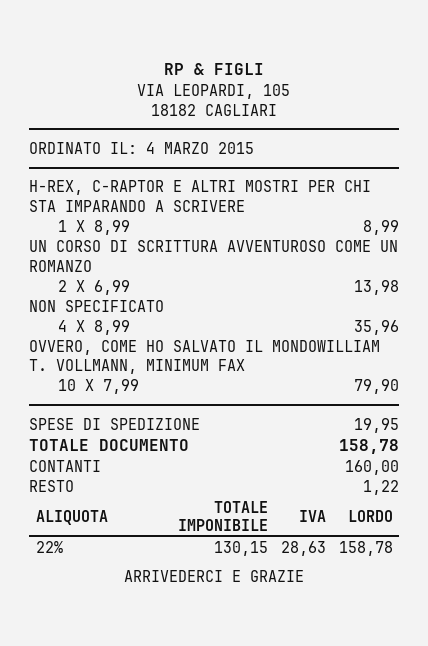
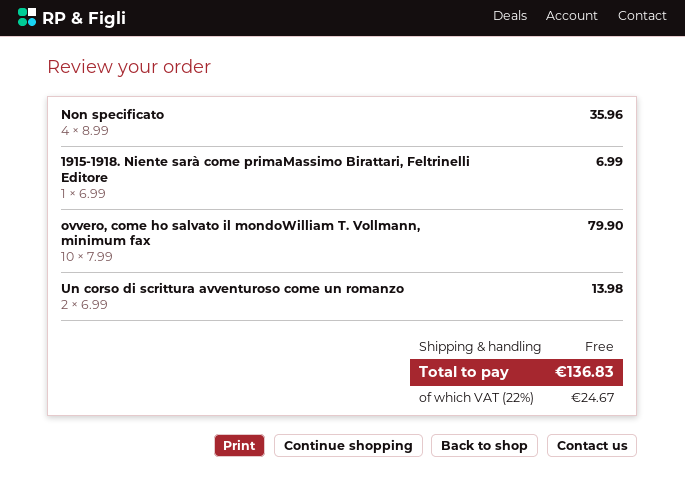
H-REX, C-RAPTOR E ALTRI MOSTRI PER CHI STA IMPARANDO A SCRIVERE: 1 x 8.99 = 8.99 -> none
1915-1918. Niente sarà come primaMassimo Birattari, Feltrinelli Editore: none -> 1 x 6.99 = 6.99
shipping: 19.95 -> 0.00
tax: 22% = 28.63 -> 22% = 24.67
total: 158.78 -> 136.83

